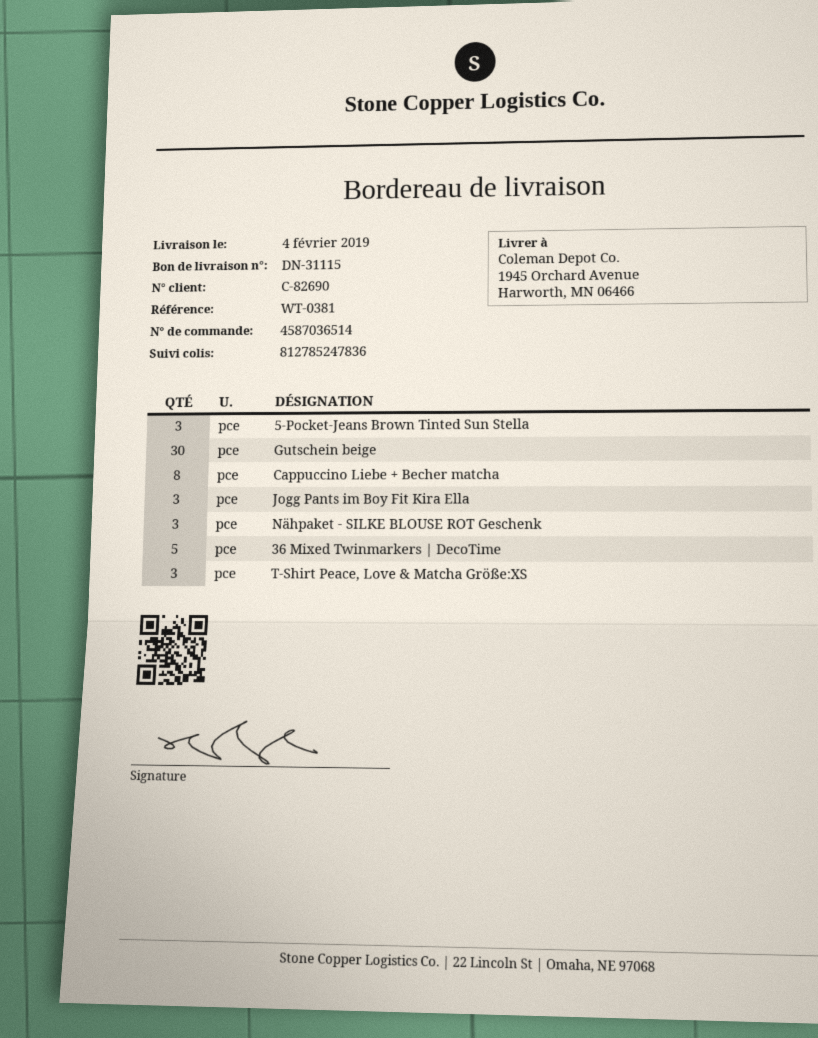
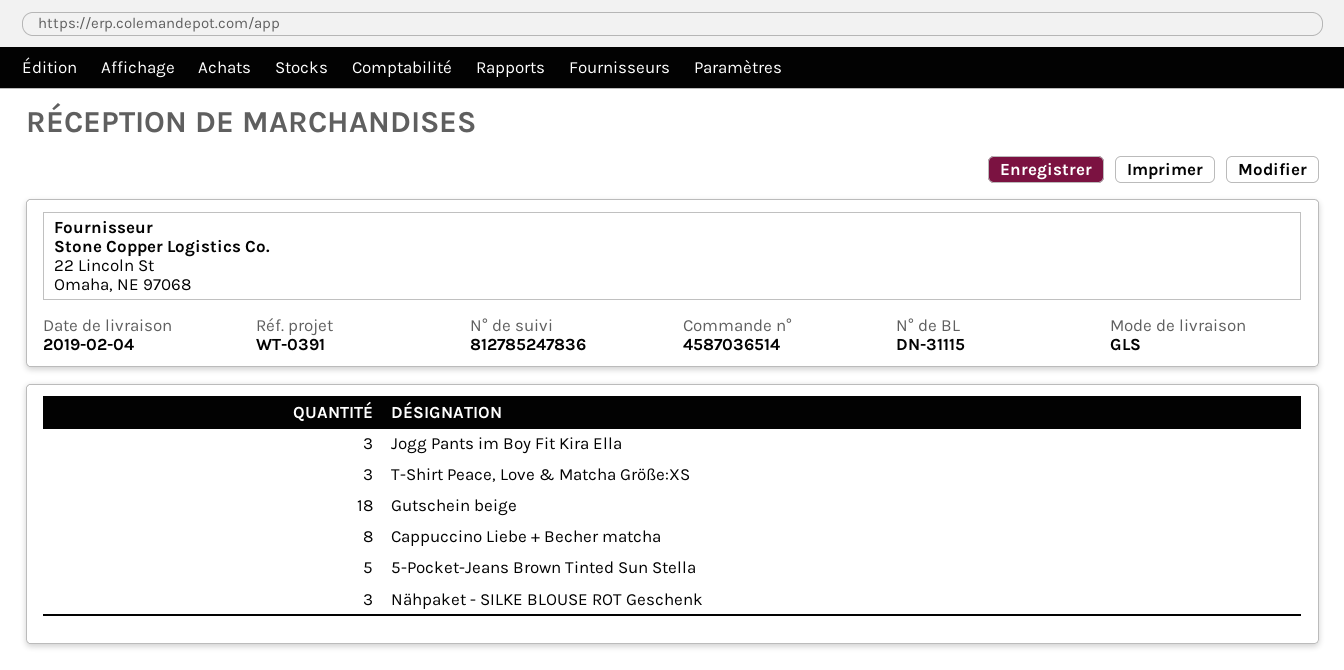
reference: WT-0381 -> WT-0391
5-Pocket-Jeans Brown Tinted Sun Stella: 3 -> 5
Gutschein beige: 30 -> 18
36 Mixed Twinmarkers | DecoTime: 5 -> none

